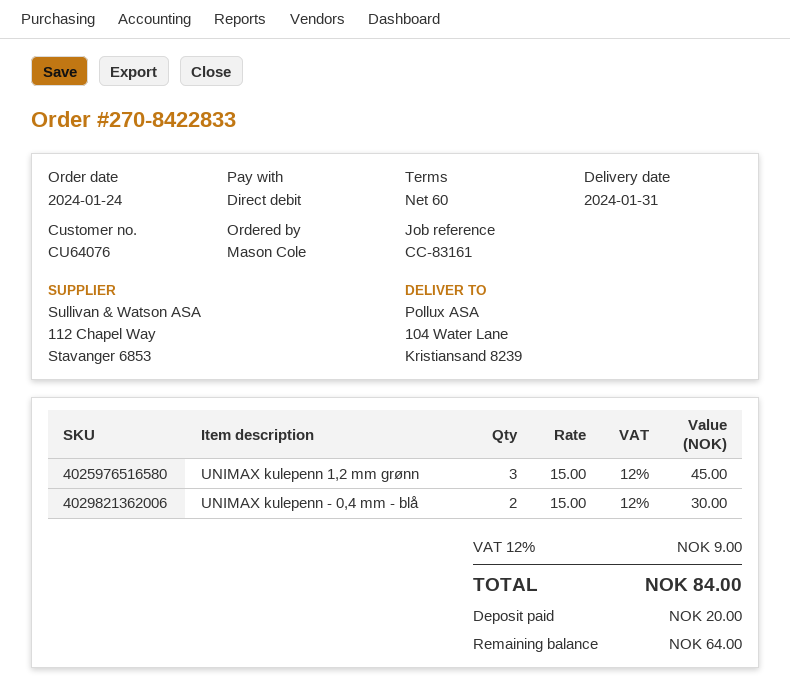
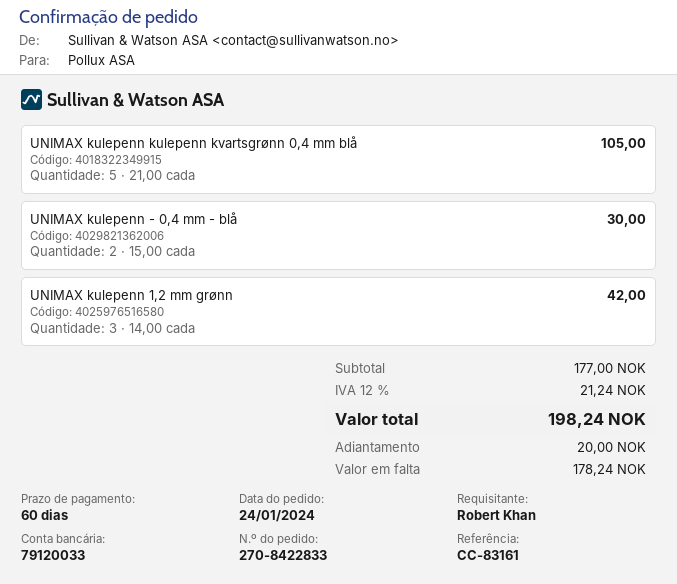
ordered by: Mason Cole -> Robert Khan
UNIMAX kulepenn 1,2 mm grønn: 3 x 15.00 = 45.00 -> 3 x 14.00 = 42.00
UNIMAX kulepenn kulepenn kvartsgrønn 0,4 mm blå: none -> 5 x 21.00 = 105.00
tax: 12% = 9.00 -> 12% = 21.24
total: 84.00 -> 198.24
balance: 64.00 -> 178.24

